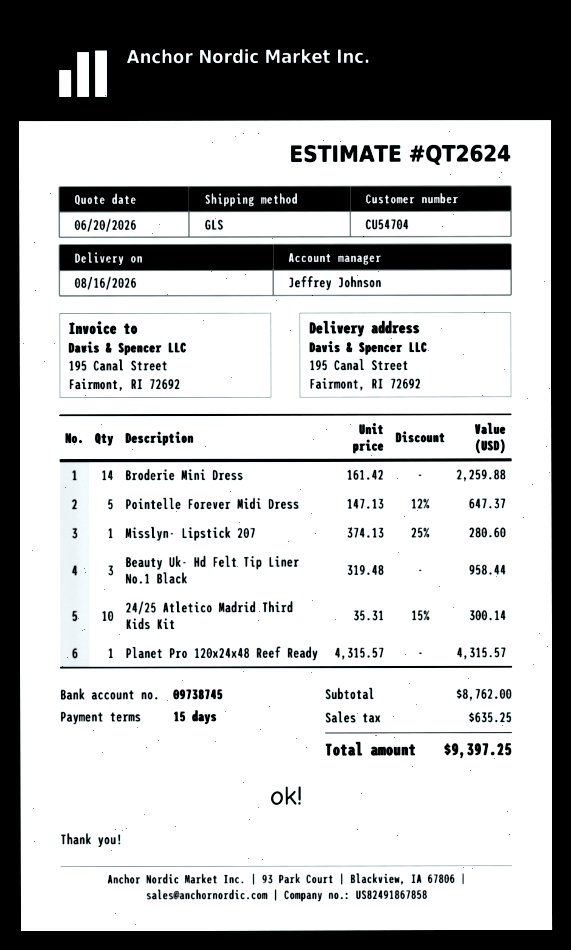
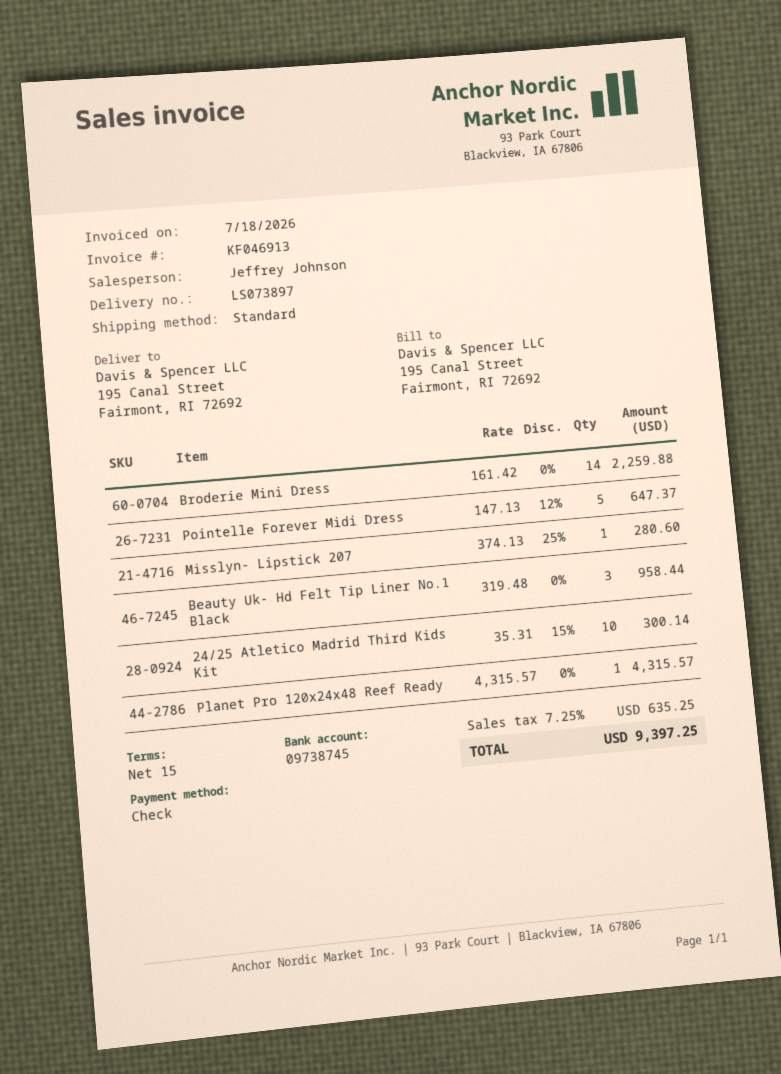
shipping method: GLS -> standard

